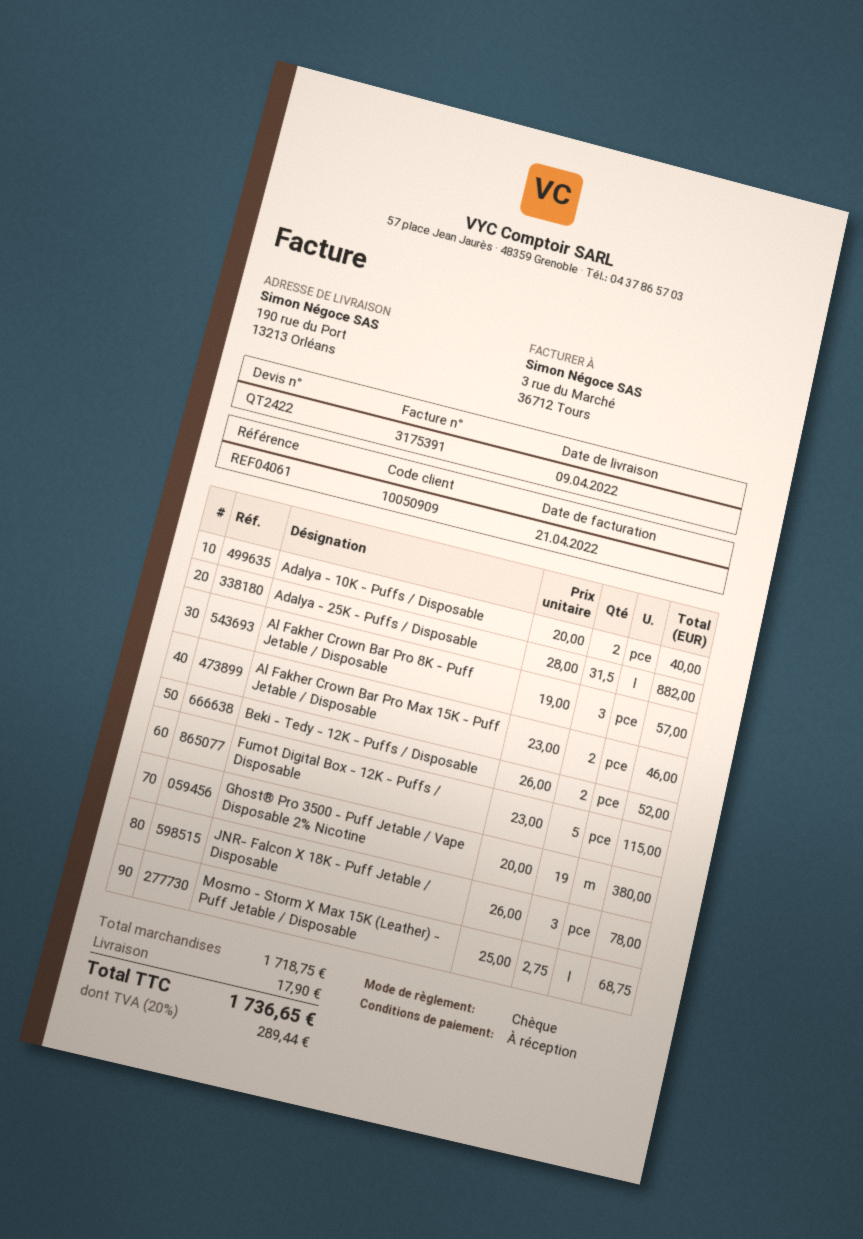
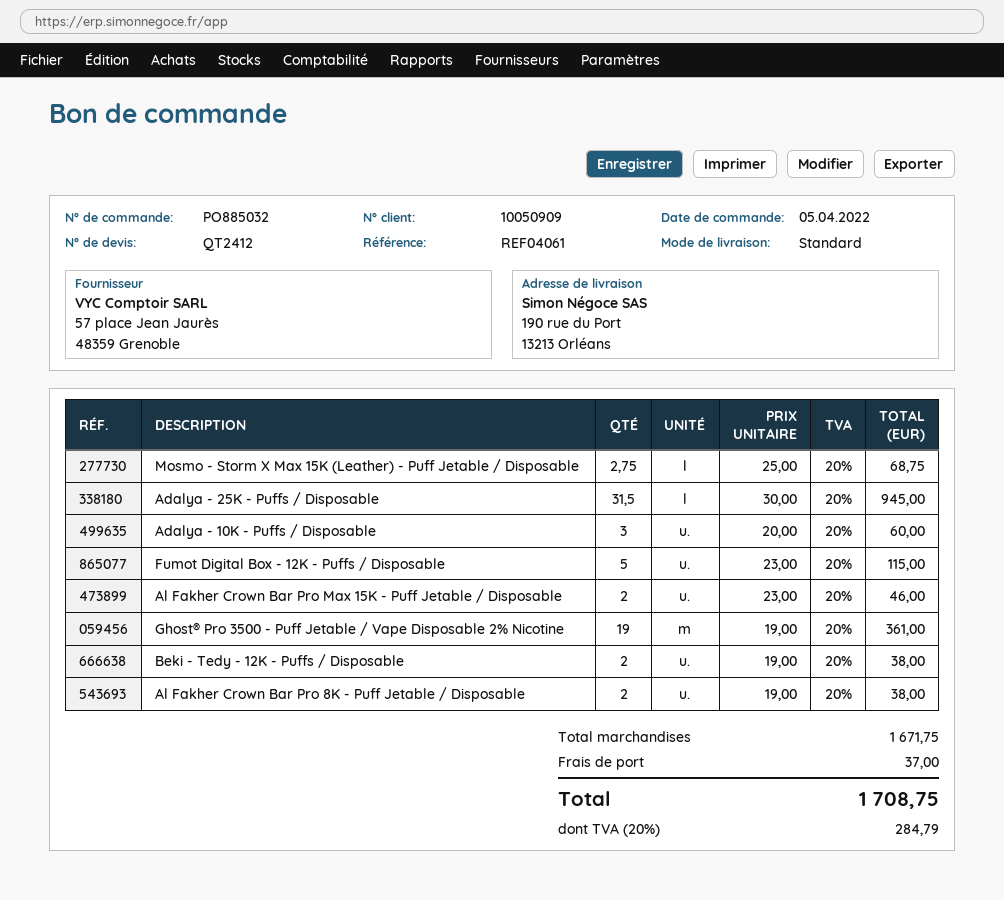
quote number: QT2422 -> QT2412
Adalya - 10K - Puffs / Disposable: 2 x 20.00 = 40.00 -> 3 x 20.00 = 60.00
Adalya - 25K - Puffs / Disposable: 31.5 x 28.00 = 882.00 -> 31.5 x 30.00 = 945.00
Al Fakher Crown Bar Pro 8K - Puff Jetable / Disposable: 3 x 19.00 = 57.00 -> 2 x 19.00 = 38.00
Beki - Tedy - 12K - Puffs / Disposable: 2 x 26.00 = 52.00 -> 2 x 19.00 = 38.00
Ghost® Pro 3500 - Puff Jetable / Vape Disposable 2% Nicotine: 19 x 20.00 = 380.00 -> 19 x 19.00 = 361.00
JNR- Falcon X 18K - Puff Jetable / Disposable: 3 x 26.00 = 78.00 -> none
subtotal: 1718.75 -> 1671.75
shipping: 17.90 -> 37.00
tax: 20% = 289.44 -> 20% = 284.79
total: 1736.65 -> 1708.75

